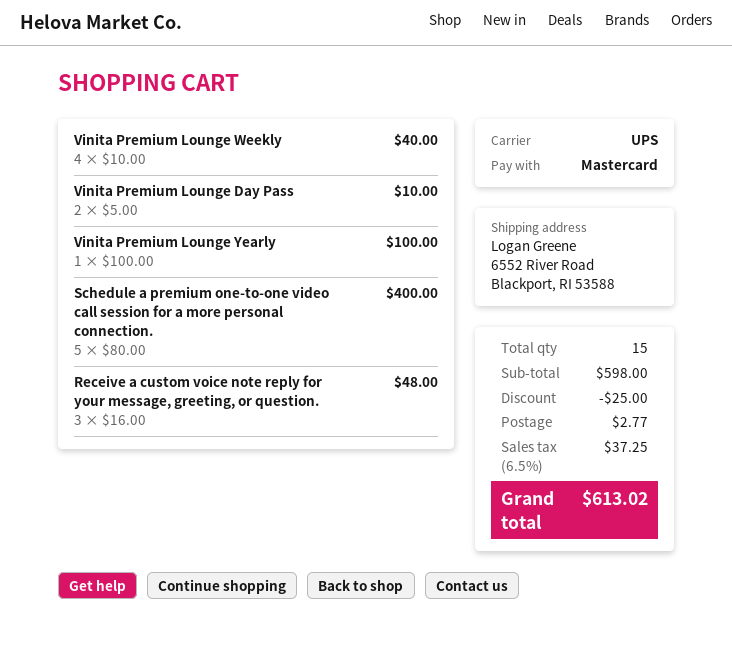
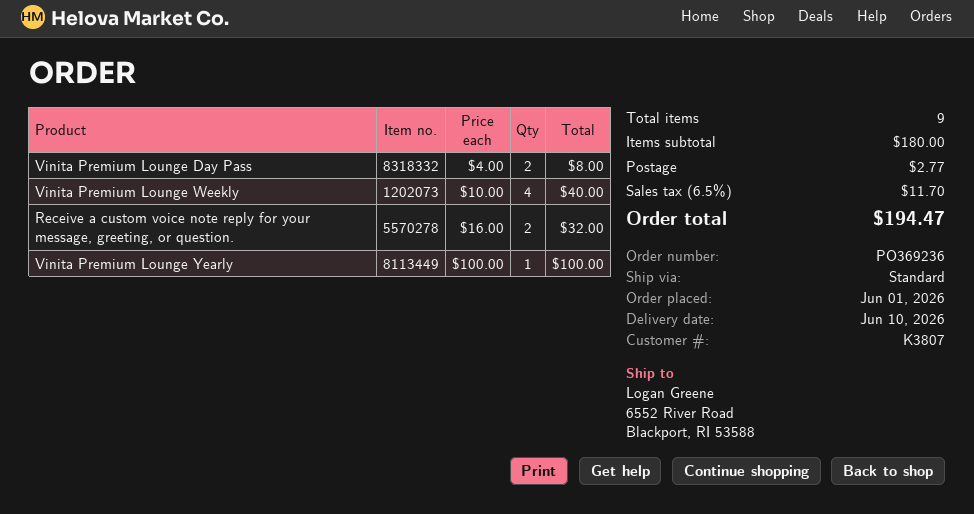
shipping method: UPS -> standard
Vinita Premium Lounge Day Pass: 2 x 5.00 = 10.00 -> 2 x 4.00 = 8.00
Schedule a premium one-to-one video call session for a more personal connection.: 5 x 80.00 = 400.00 -> none
Receive a custom voice note reply for your message, greeting, or question.: 3 x 16.00 = 48.00 -> 2 x 16.00 = 32.00
total quantity: 15 -> 9
subtotal: 598.00 -> 180.00
discount: 25.00 -> none
tax: 6.5% = 37.25 -> 6.5% = 11.70
total: 613.02 -> 194.47

